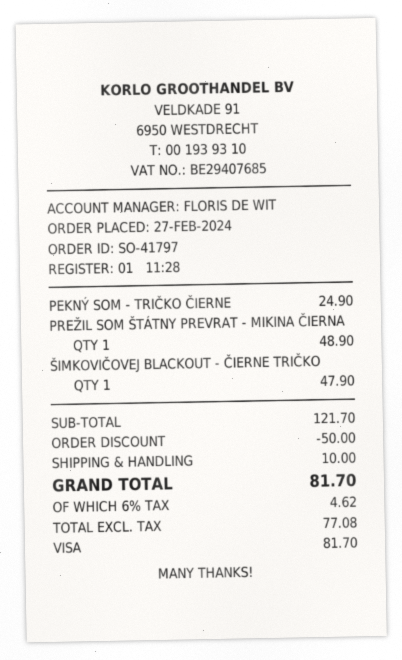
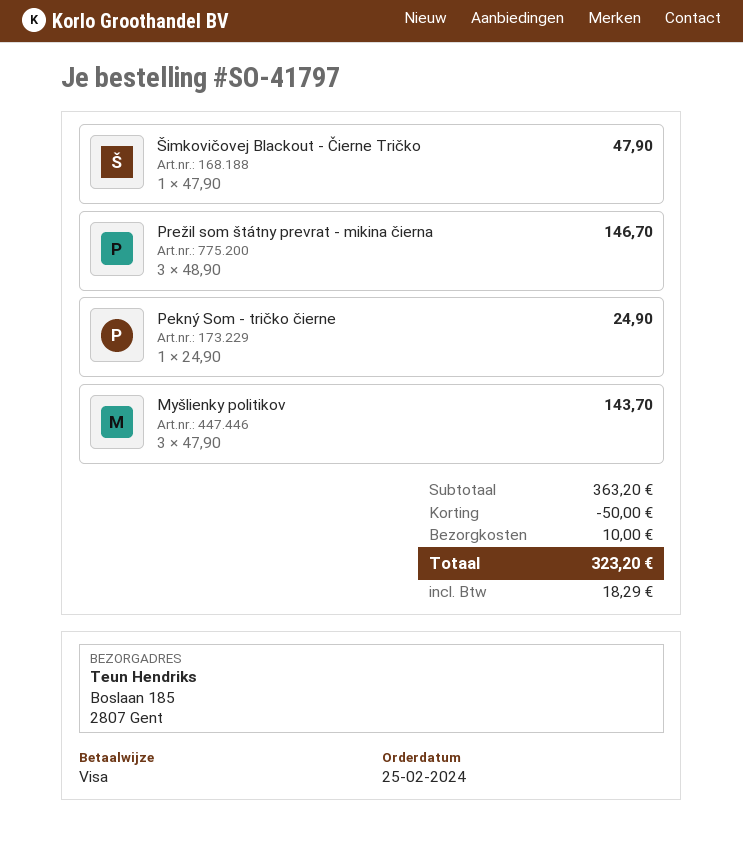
order date: 2024-02-27 -> 2024-02-25
PREŽIL SOM ŠTÁTNY PREVRAT - MIKINA ČIERNA: 1 for 48.90 -> 3 for 146.70
Myšlienky politikov: none -> 3 for 143.70
subtotal: 121.70 -> 363.20
tax: 4.62 -> 18.29
total: 81.70 -> 323.20

